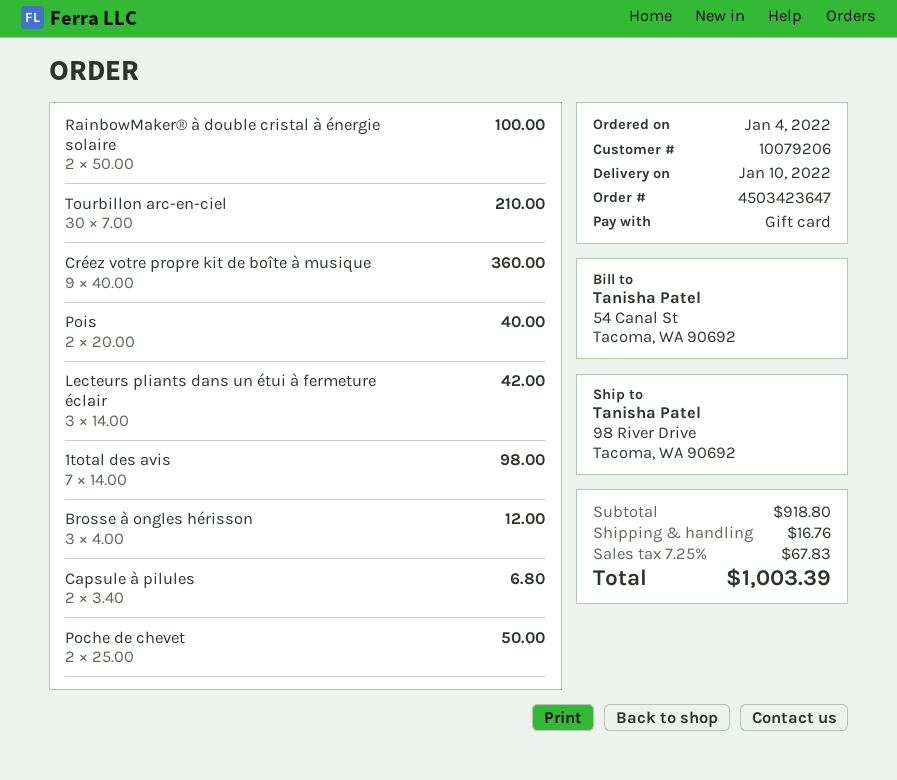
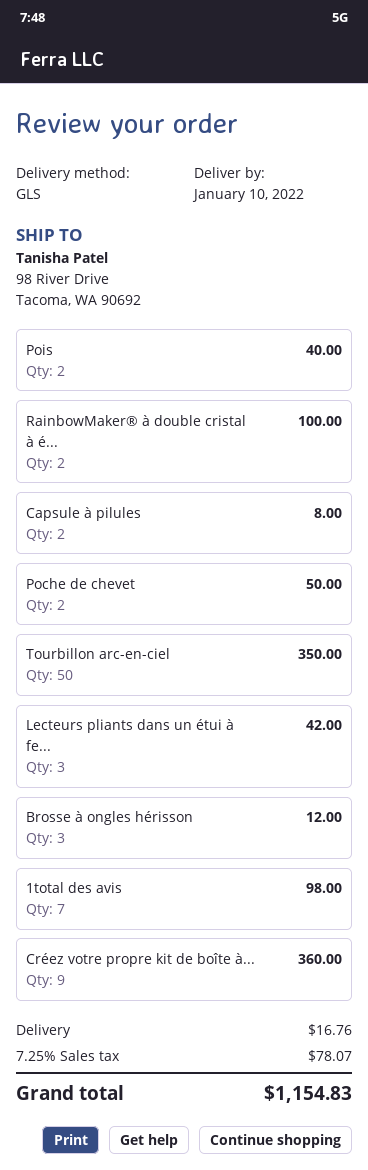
Tourbillon arc-en-ciel: 30 for 210.00 -> 50 for 350.00
Capsule à pilules: 2 for 6.80 -> 2 for 8.00
tax: 7.25% = 67.83 -> 7.25% = 78.07
total: 1003.39 -> 1154.83

